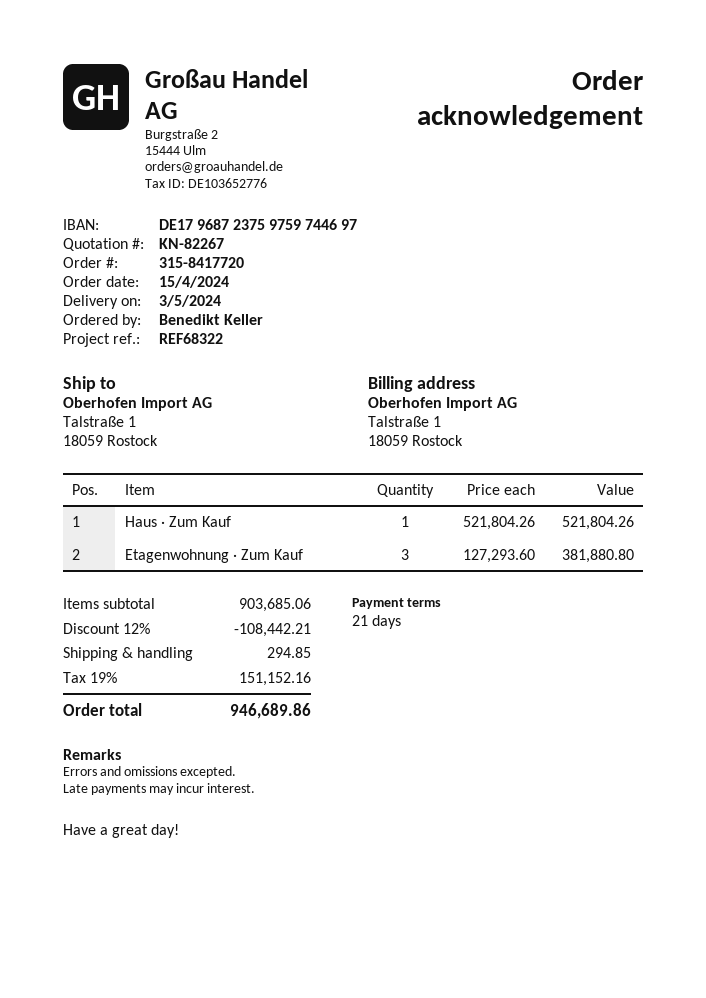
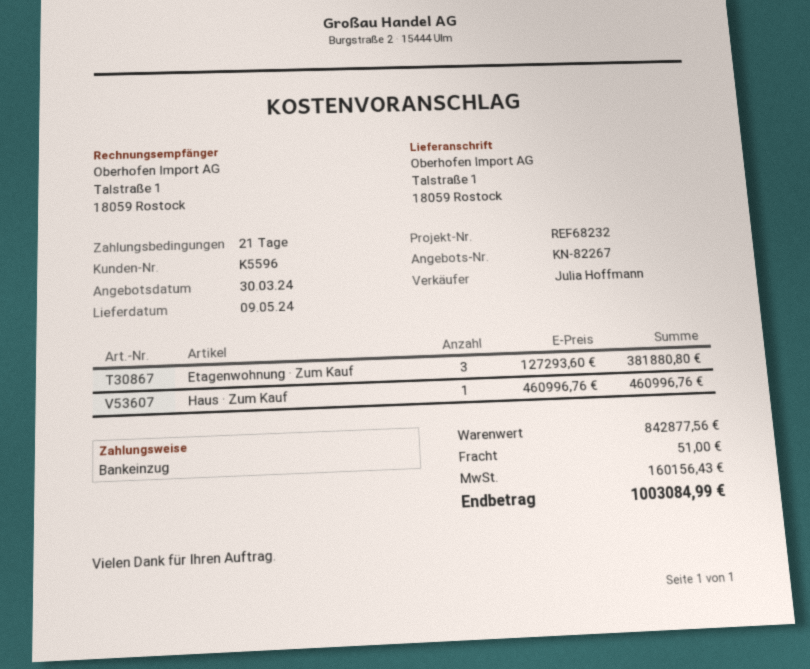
delivery date: 2024-05-03 -> 2024-05-09
reference: REF68322 -> REF68232
Haus · Zum Kauf: 1 x 521804.26 = 521804.26 -> 1 x 460996.76 = 460996.76
subtotal: 903685.06 -> 842877.56
discount: 12% = 108442.21 -> none
shipping: 294.85 -> 51.00
tax: 151152.16 -> 160156.43
total: 946689.86 -> 1003084.99

